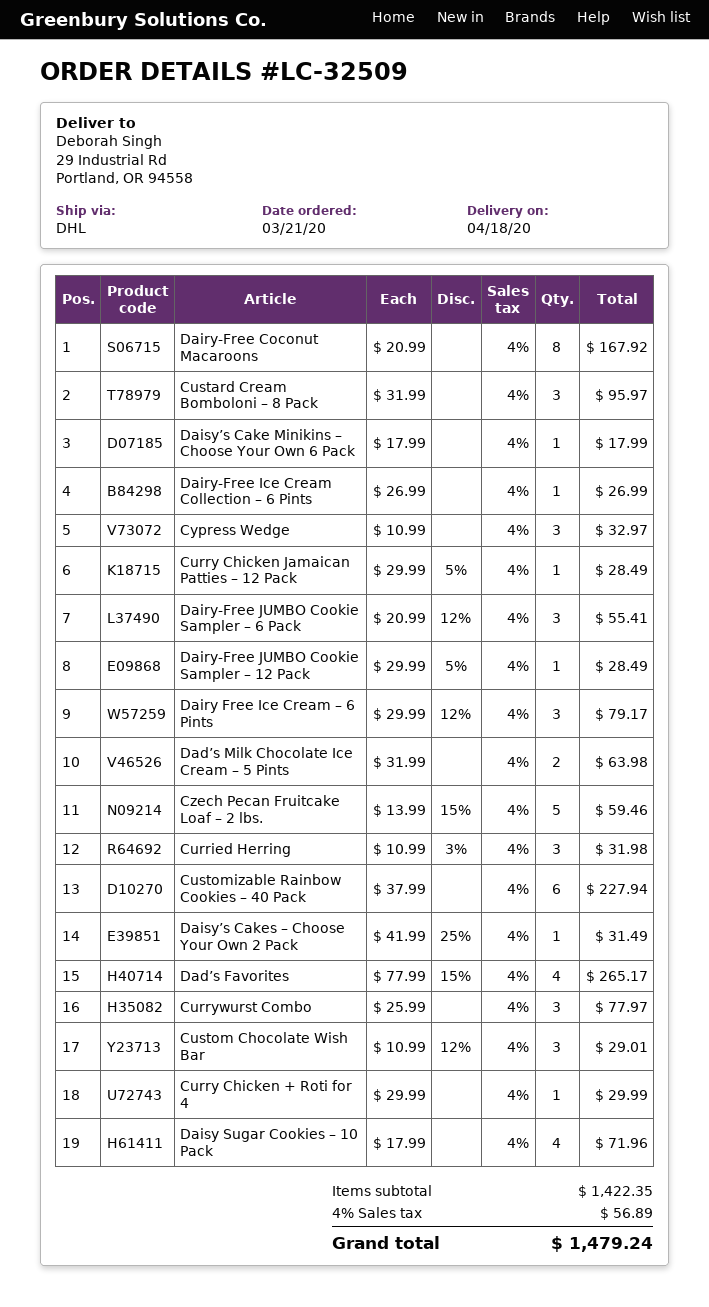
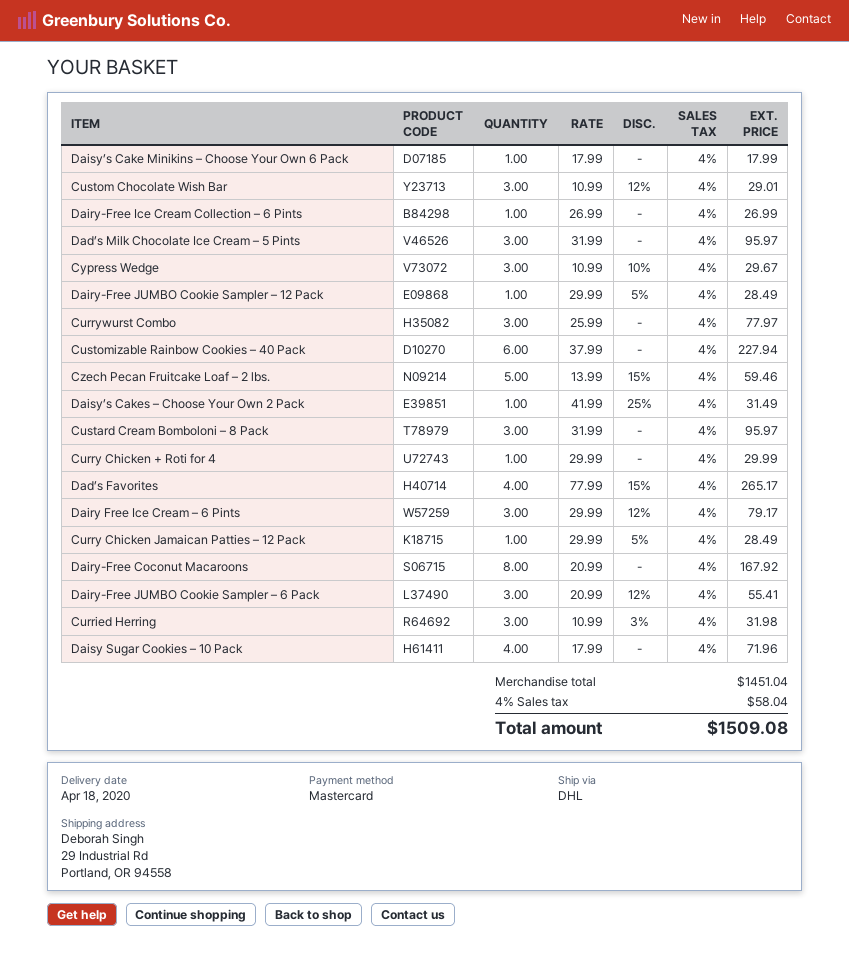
Cypress Wedge: 3 x 10.99 = 32.97 -> 3 x 10.99 - 10% = 29.67
Dad’s Milk Chocolate Ice Cream – 5 Pints: 2 x 31.99 = 63.98 -> 3 x 31.99 = 95.97
subtotal: 1422.35 -> 1451.04
tax: 4% = 56.89 -> 4% = 58.04
total: 1479.24 -> 1509.08

